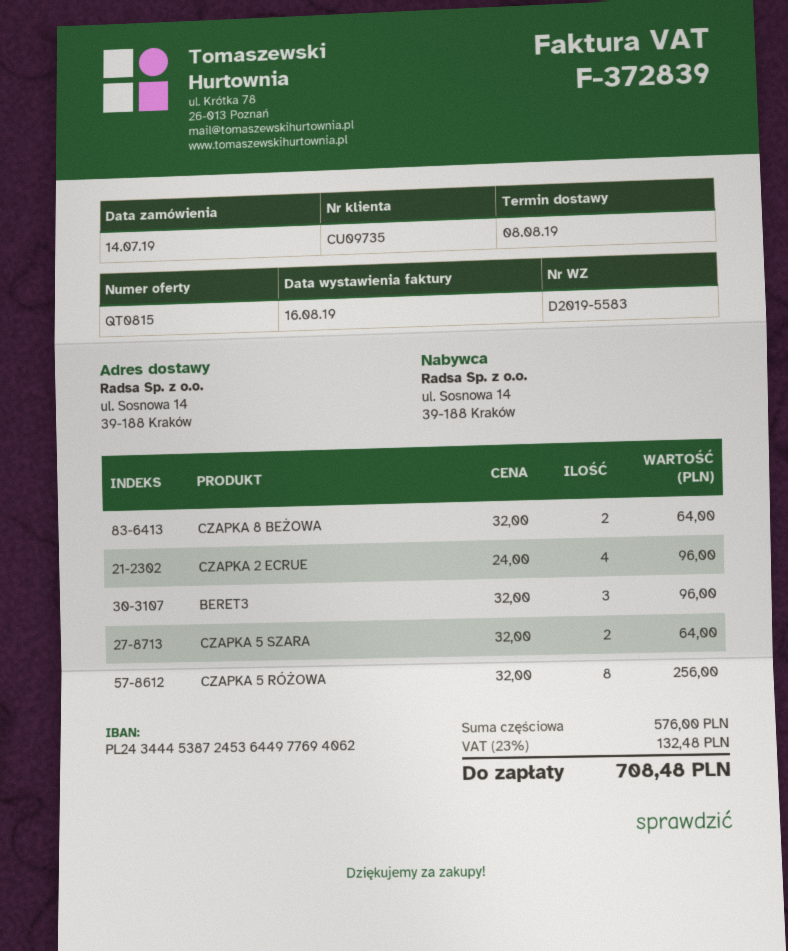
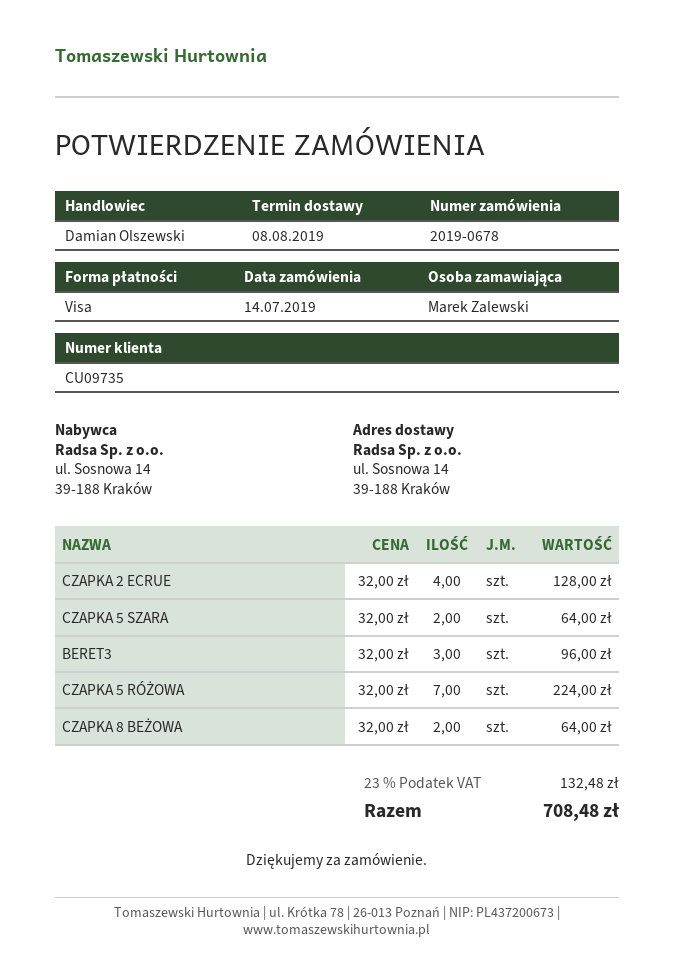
CZAPKA 2 ECRUE: 4 x 24.00 = 96.00 -> 4 x 32.00 = 128.00
CZAPKA 5 RÓŻOWA: 8 x 32.00 = 256.00 -> 7 x 32.00 = 224.00

